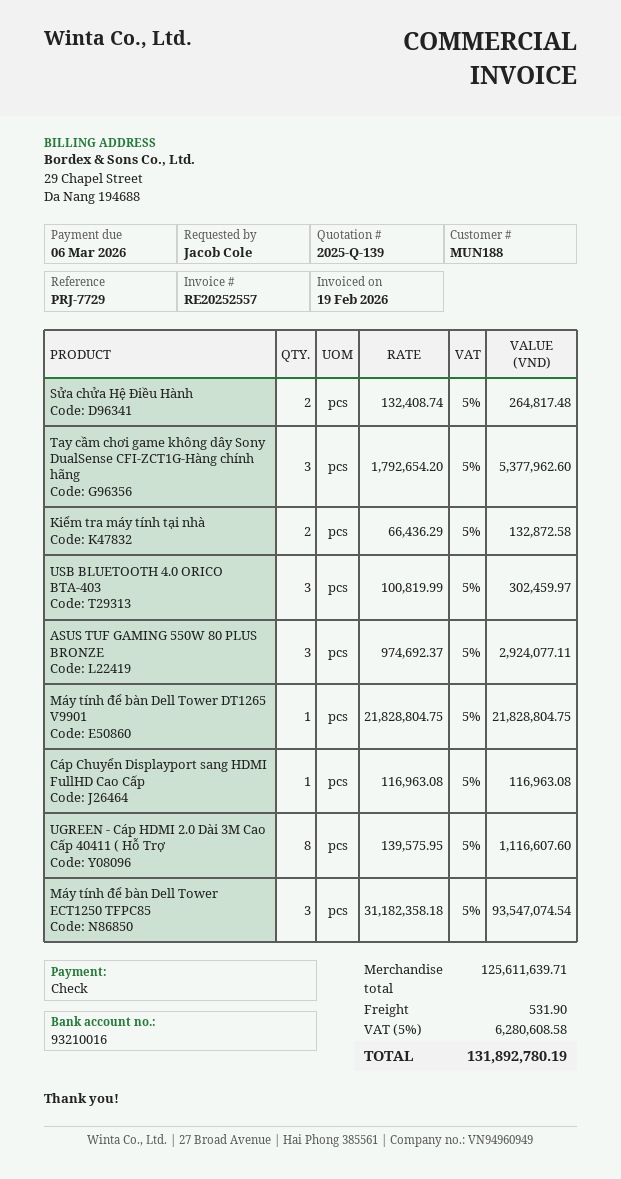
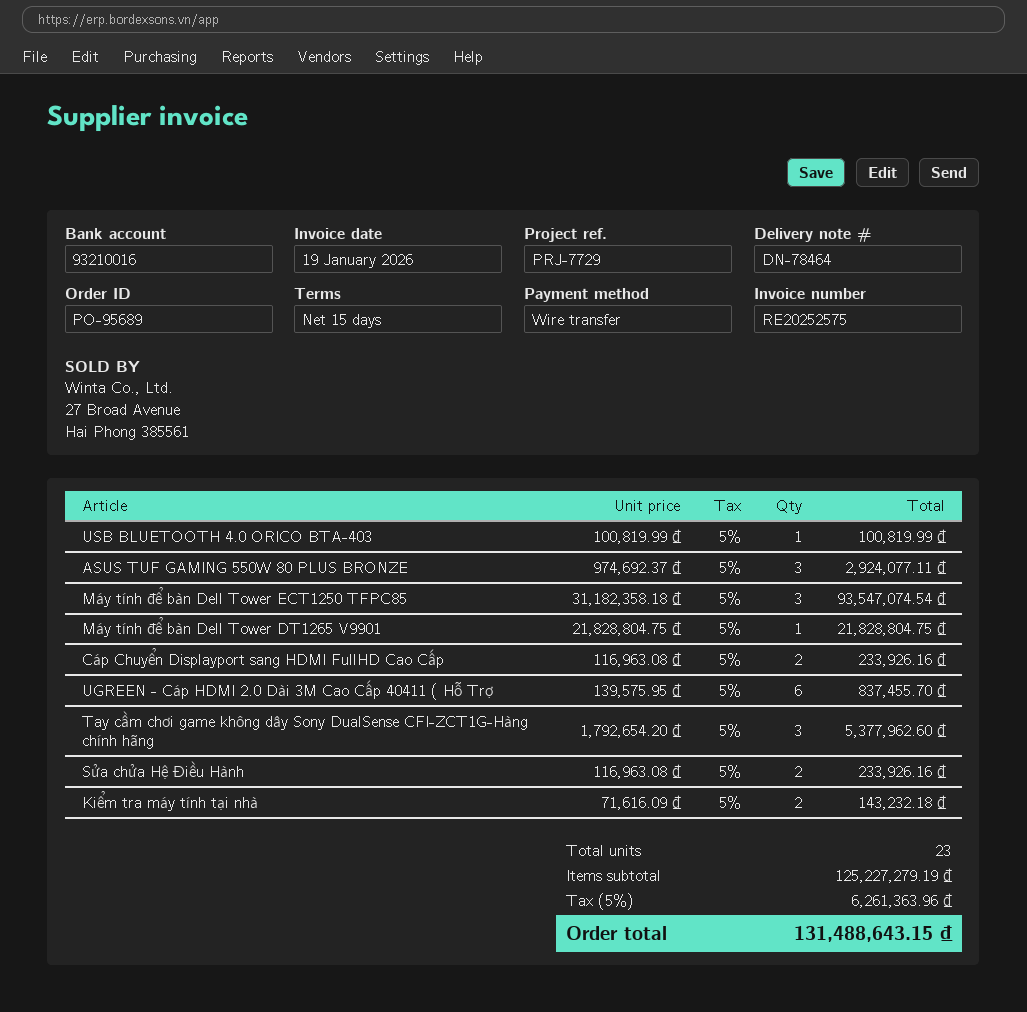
invoice number: RE20252557 -> RE20252575
invoice date: 2026-02-19 -> 2026-01-19
payment method: cheque -> bank transfer
Sửa chửa Hệ Điều Hành: 2 x 132408.74 = 264817.48 -> 2 x 116963.08 = 233926.16
Kiểm tra máy tính tại nhà: 2 x 66436.29 = 132872.58 -> 2 x 71616.09 = 143232.18
USB BLUETOOTH 4.0 ORICO BTA-403: 3 x 100819.99 = 302459.97 -> 1 x 100819.99 = 100819.99
Cáp Chuyển Displayport sang HDMI FullHD Cao Cấp: 1 x 116963.08 = 116963.08 -> 2 x 116963.08 = 233926.16
UGREEN - Cáp HDMI 2.0 Dài 3M Cao Cấp 40411 ( Hỗ Trợ: 8 x 139575.95 = 1116607.60 -> 6 x 139575.95 = 837455.70
subtotal: 125611639.71 -> 125227279.19
shipping: 531.90 -> none
tax: 5% = 6280608.58 -> 5% = 6261363.96
total: 131892780.19 -> 131488643.15

